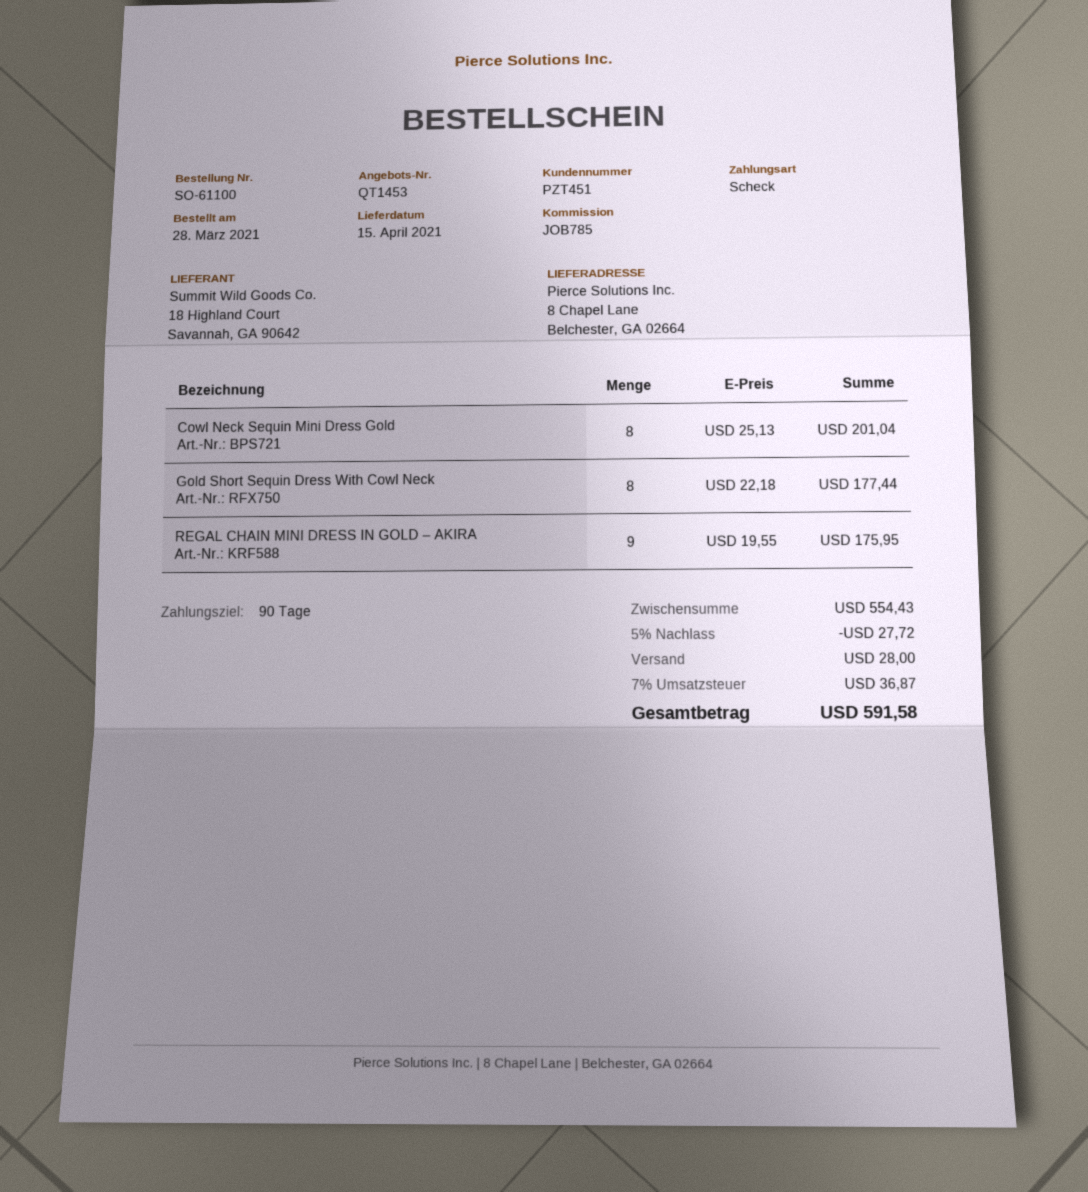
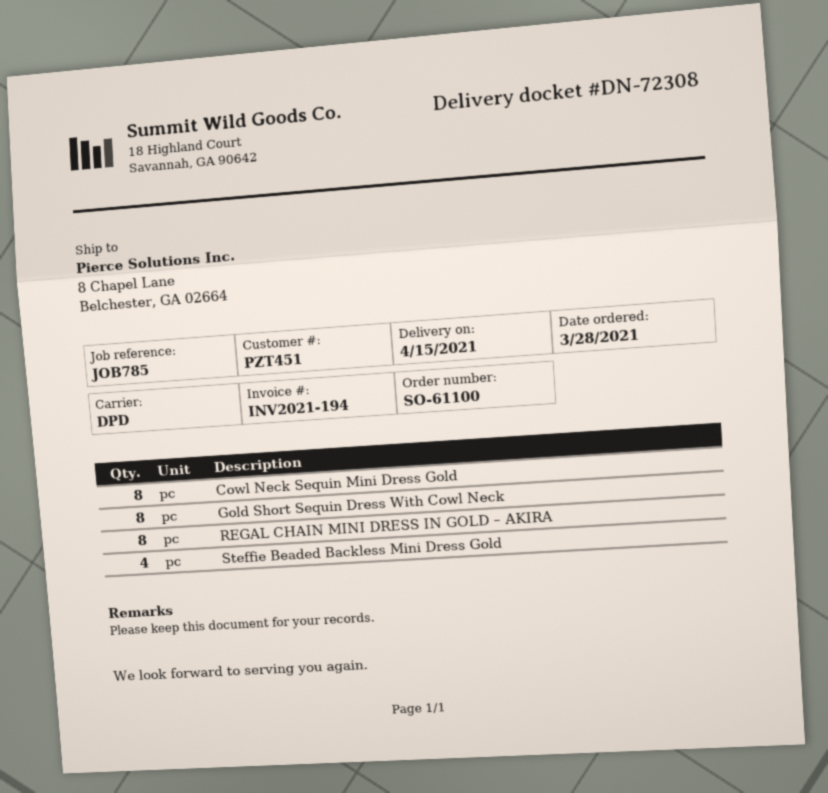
REGAL CHAIN MINI DRESS IN GOLD – AKIRA: 9 -> 8
Steffie Beaded Backless Mini Dress Gold: none -> 4

